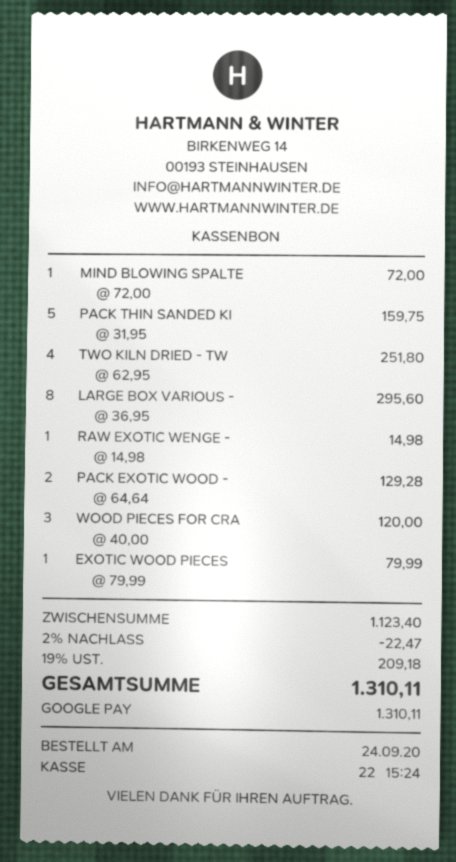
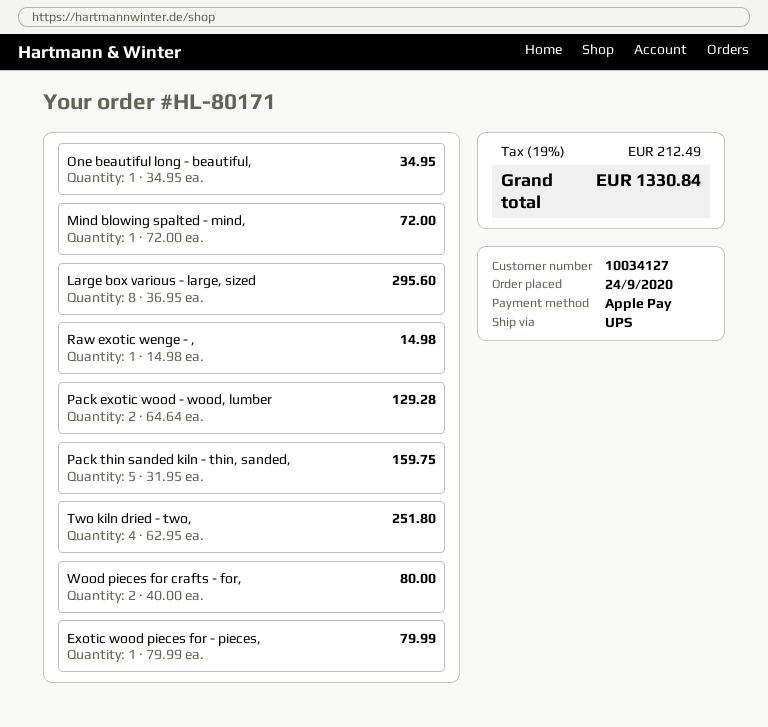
payment method: Google Pay -> Apple Pay
WOOD PIECES FOR CRA: 3 x 40.00 = 120.00 -> 2 x 40.00 = 80.00
One beautiful long - beautiful,: none -> 1 x 34.95 = 34.95
discount: 2% = 22.47 -> none
tax: 19% = 209.18 -> 19% = 212.49
total: 1310.11 -> 1330.84

